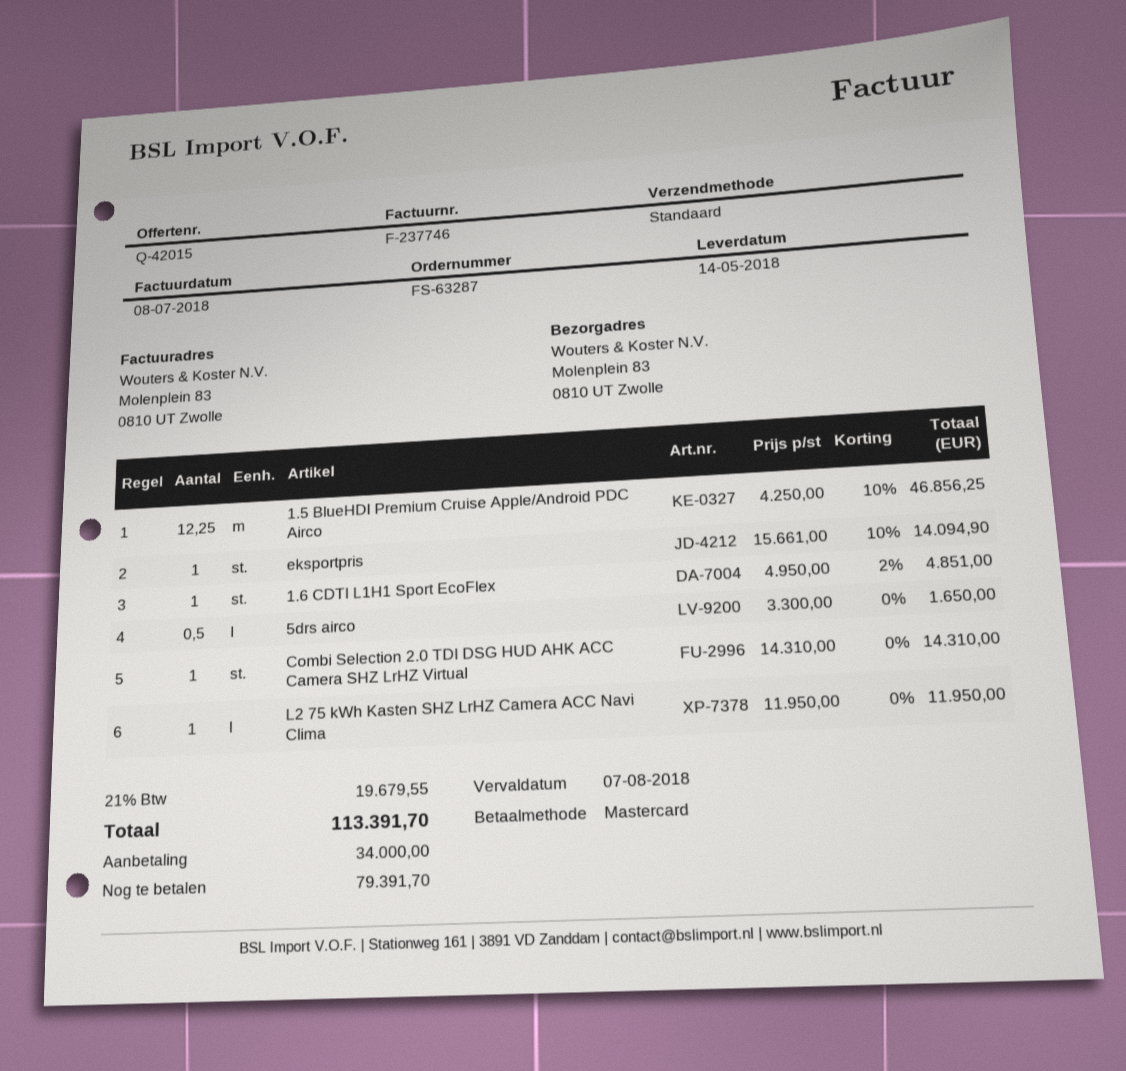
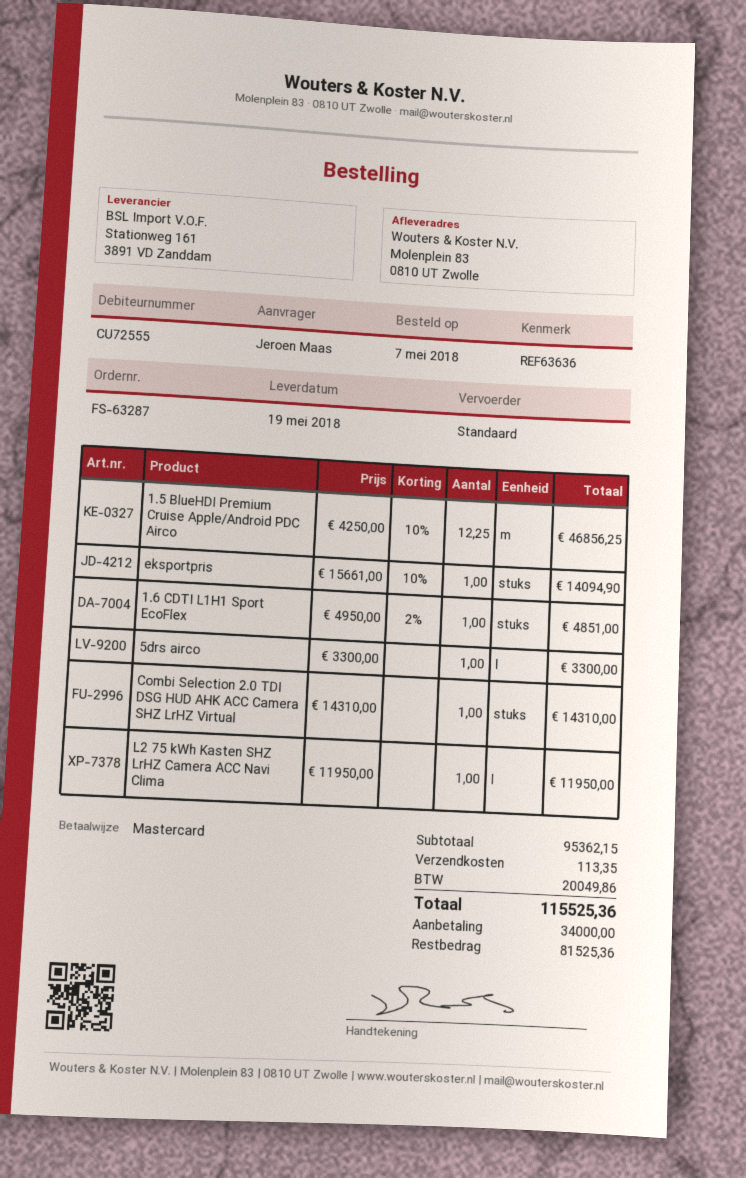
delivery date: 2018-05-14 -> 2018-05-19
5drs airco: 0.5 x 3300.00 = 1650.00 -> 1 x 3300.00 = 3300.00
shipping: none -> 113.35
tax: 19679.55 -> 20049.86
total: 113391.70 -> 115525.36
balance: 79391.70 -> 81525.36

